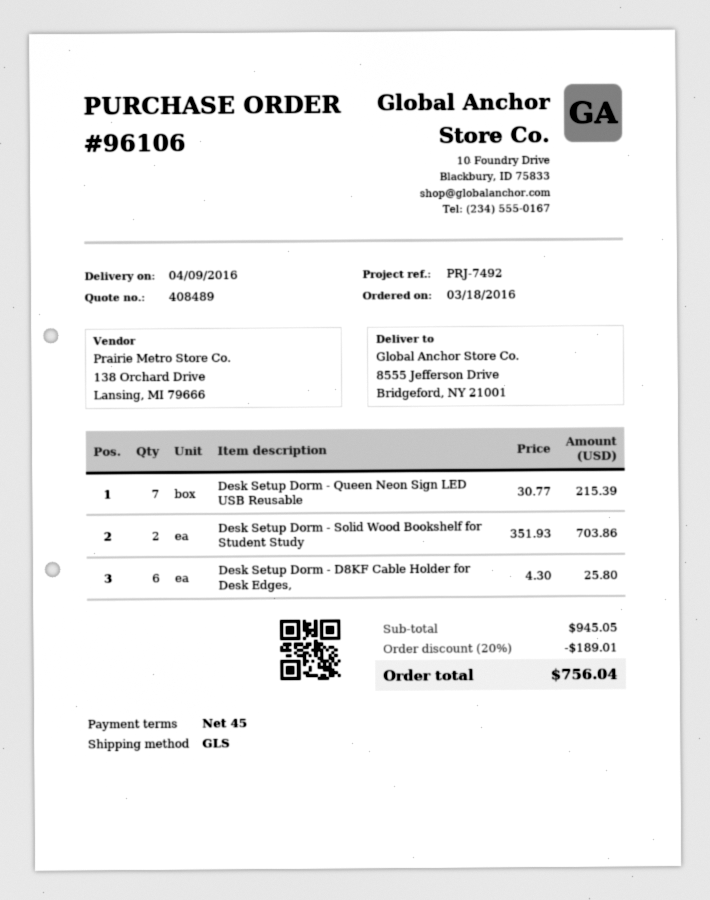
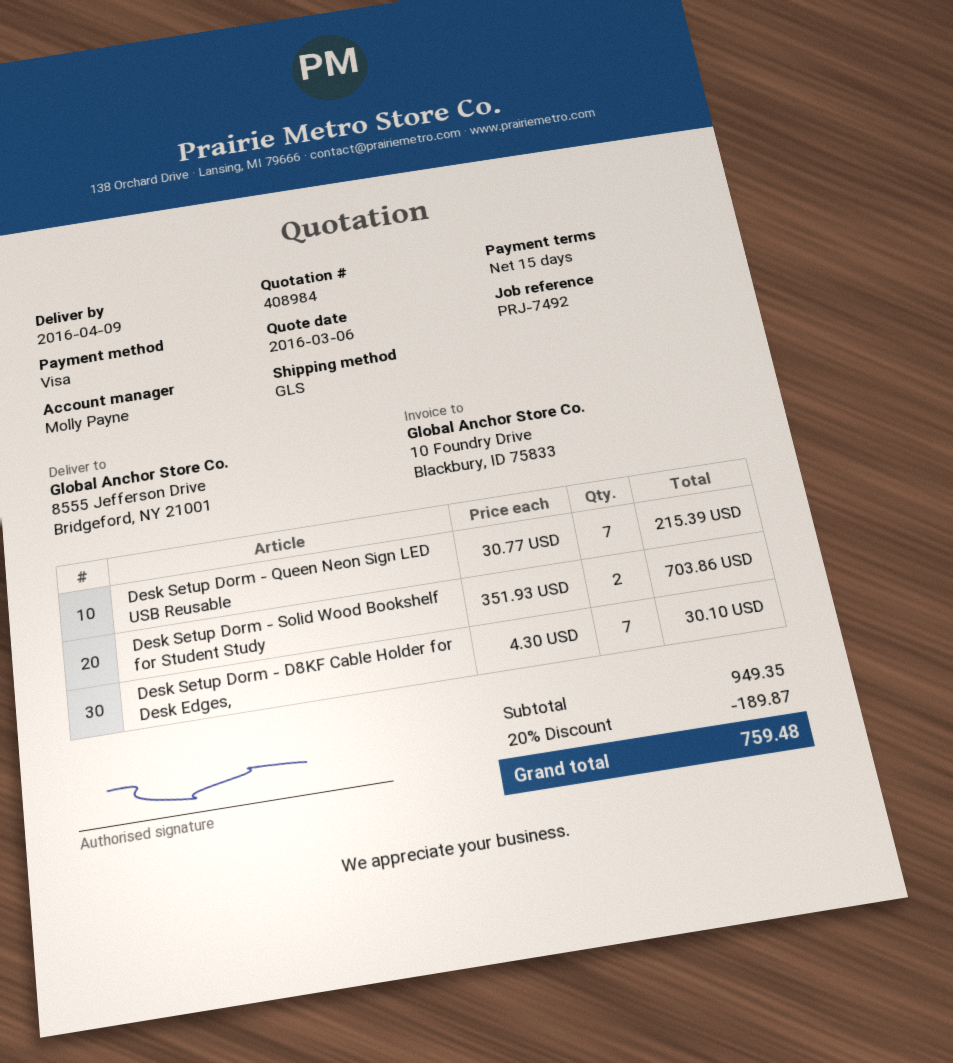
quote number: 408489 -> 408984
payment terms: 45 days -> 15 days
Desk Setup Dorm - D8KF Cable Holder for Desk Edges,: 6 x 4.30 = 25.80 -> 7 x 4.30 = 30.10
subtotal: 945.05 -> 949.35
discount: 20% = 189.01 -> 20% = 189.87
total: 756.04 -> 759.48

